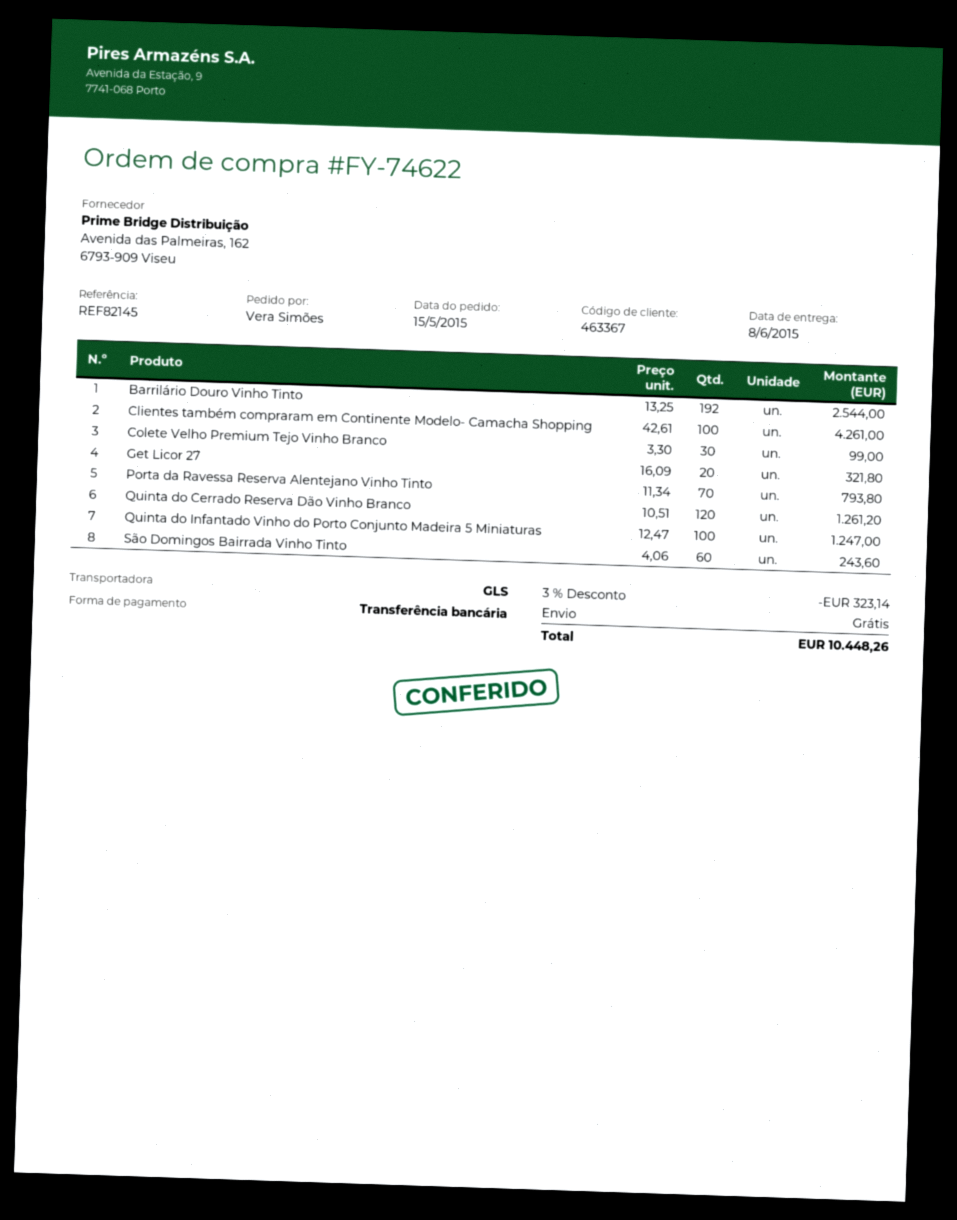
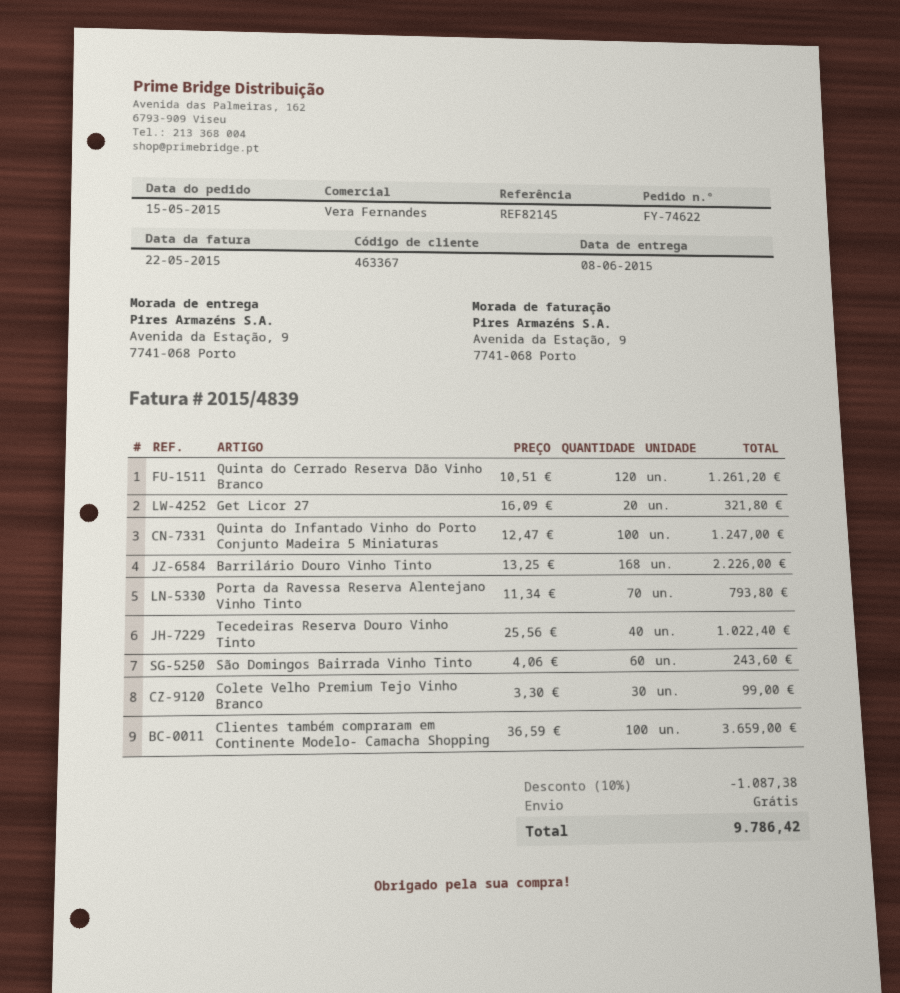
Barrilário Douro Vinho Tinto: 192 x 13.25 = 2544.00 -> 168 x 13.25 = 2226.00
Clientes também compraram em Continente Modelo- Camacha Shopping: 100 x 42.61 = 4261.00 -> 100 x 36.59 = 3659.00
Tecedeiras Reserva Douro Vinho Tinto: none -> 40 x 25.56 = 1022.40
discount: 3% = 323.14 -> 10% = 1087.38
total: 10448.26 -> 9786.42

